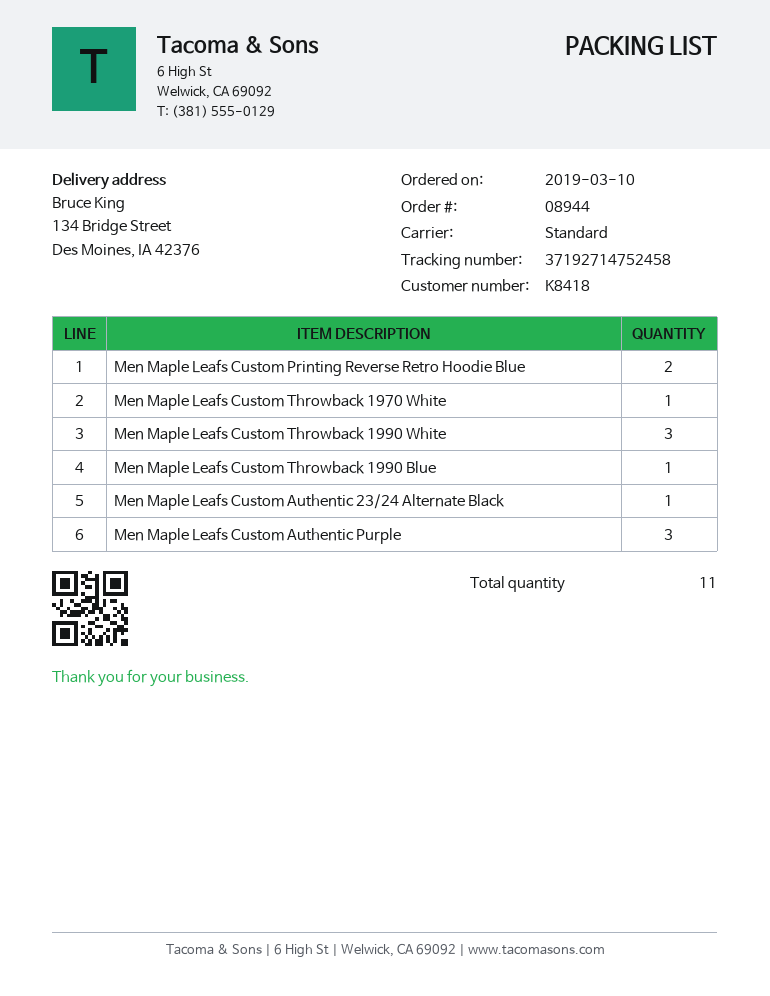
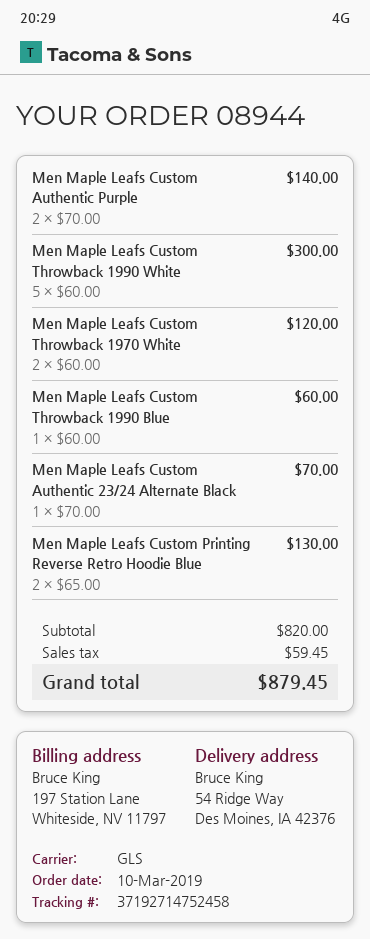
shipping method: standard -> GLS
ship to: 134 Bridge Street, Des Moines, IA 42376 -> 54 Ridge Way, Des Moines, IA 42376
Men Maple Leafs Custom Throwback 1970 White: 1 -> 2
Men Maple Leafs Custom Throwback 1990 White: 3 -> 5
Men Maple Leafs Custom Authentic Purple: 3 -> 2

